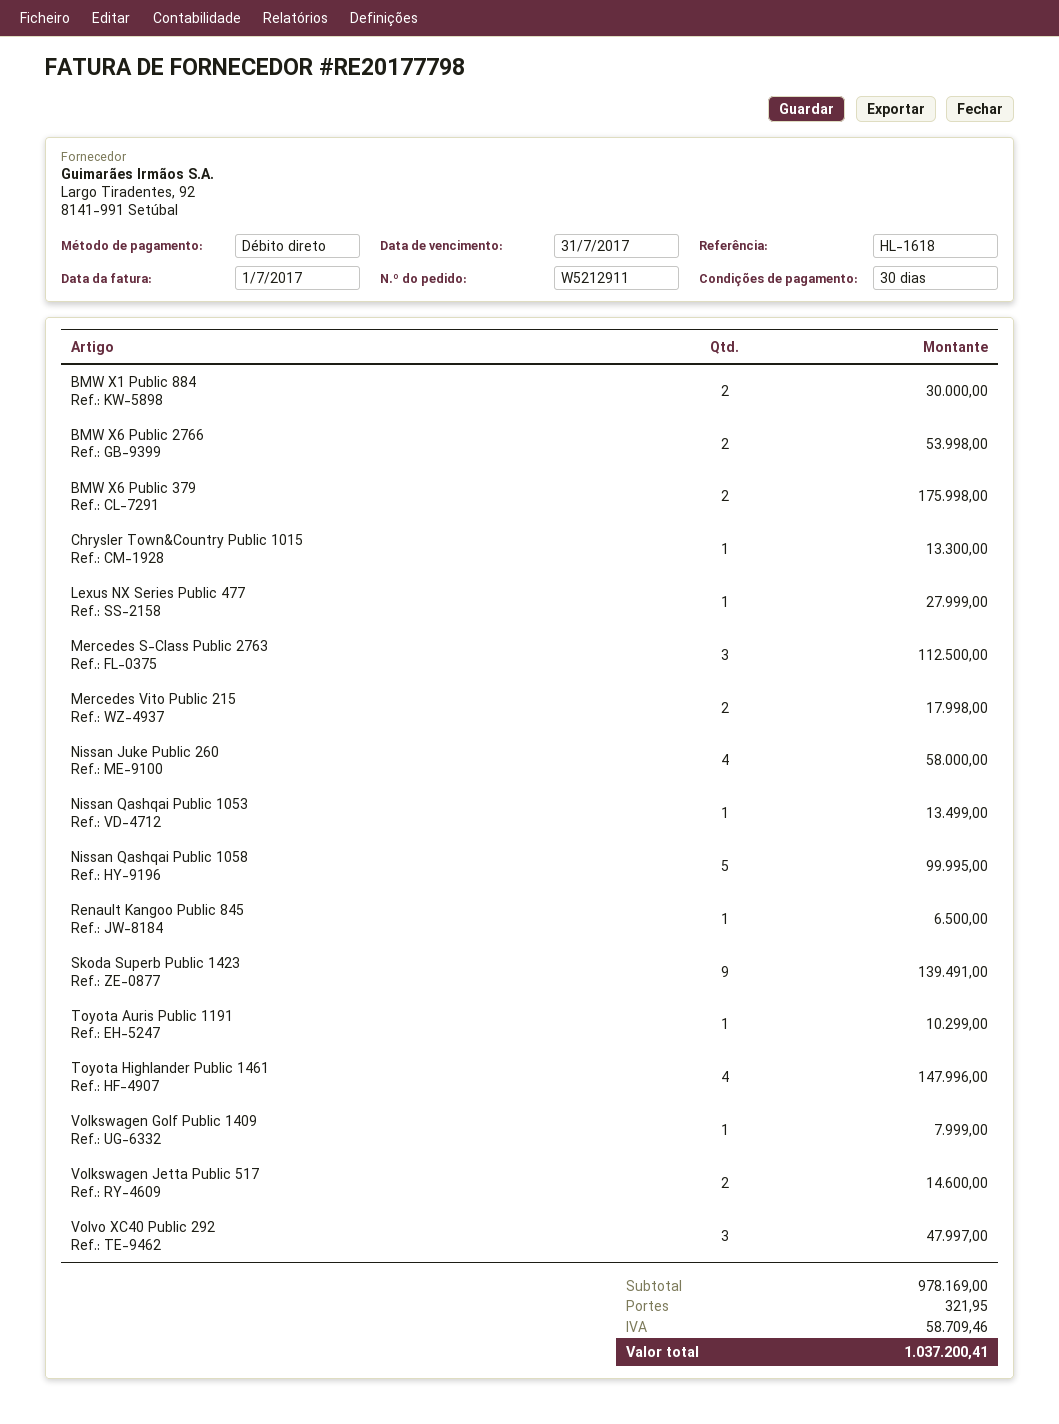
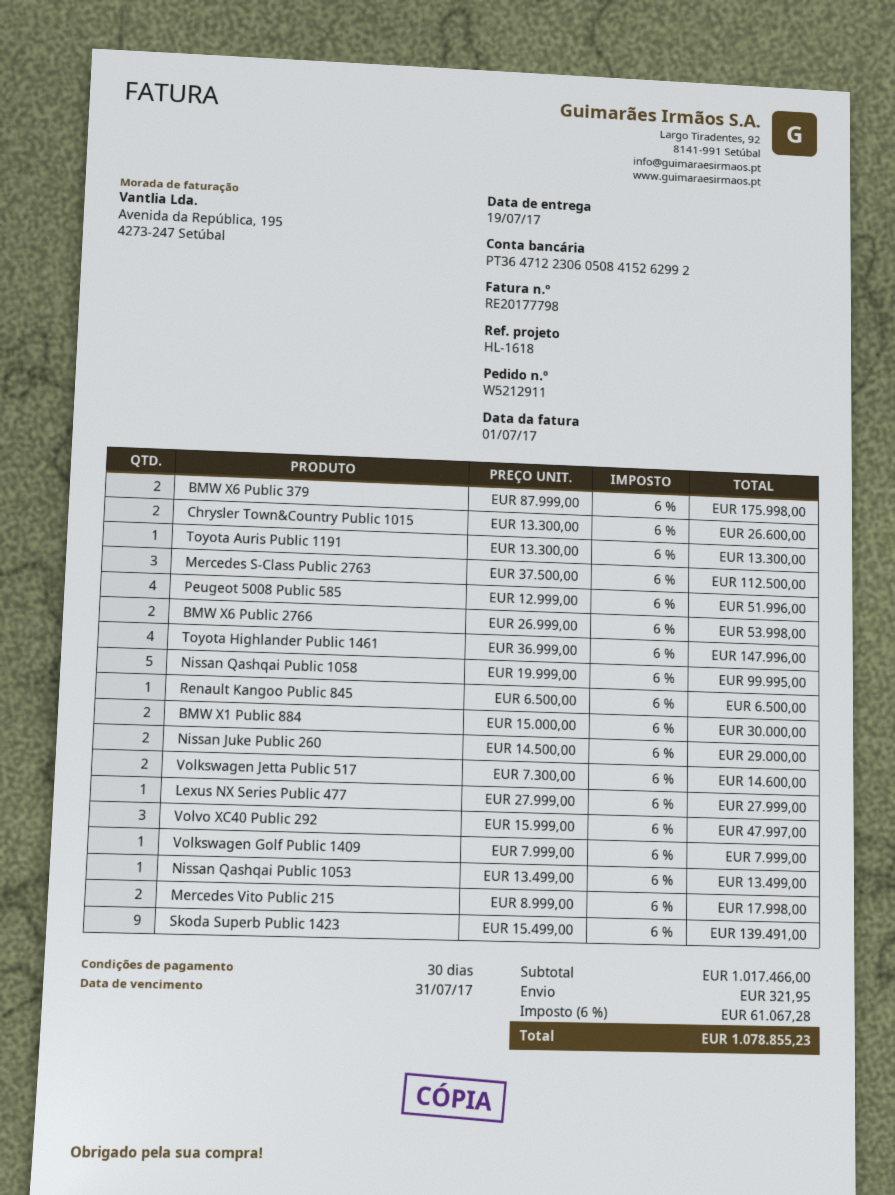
Chrysler Town&Country Public 1015: 1 for 13300.00 -> 2 for 26600.00
Nissan Juke Public 260: 4 for 58000.00 -> 2 for 29000.00
Toyota Auris Public 1191: 1 for 10299.00 -> 1 for 13300.00
Peugeot 5008 Public 585: none -> 4 for 51996.00
subtotal: 978169.00 -> 1017466.00
tax: 58709.46 -> 61067.28
total: 1037200.41 -> 1078855.23

